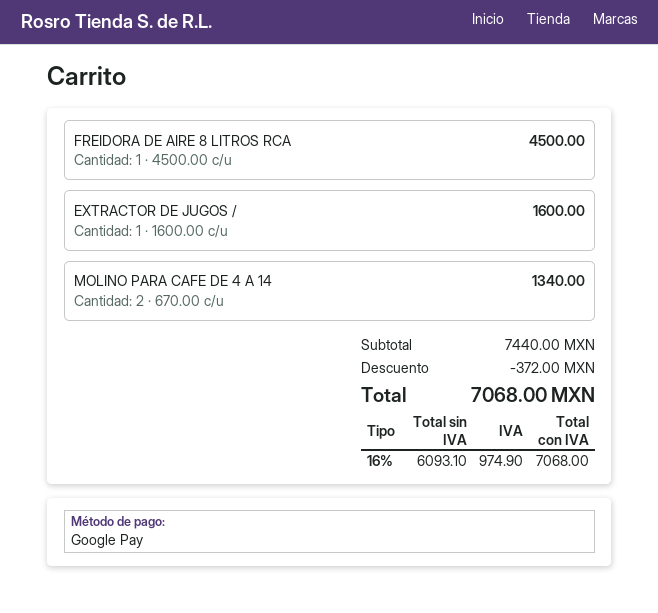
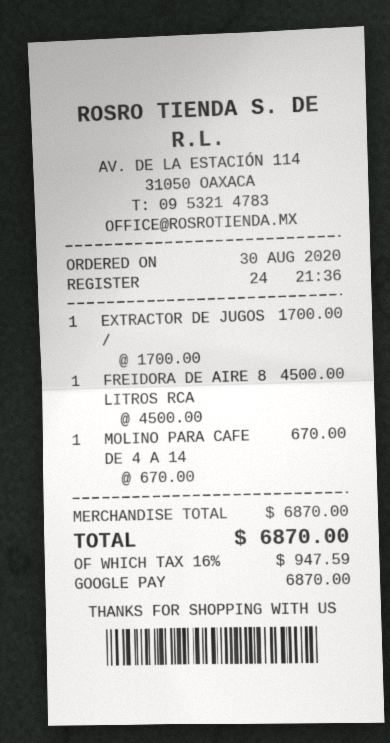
EXTRACTOR DE JUGOS /: 1 x 1600.00 = 1600.00 -> 1 x 1700.00 = 1700.00
MOLINO PARA CAFE DE 4 A 14: 2 x 670.00 = 1340.00 -> 1 x 670.00 = 670.00
subtotal: 7440.00 -> 6870.00
discount: 372.00 -> none
tax: 16% = 974.90 -> 16% = 947.59
total: 7068.00 -> 6870.00

